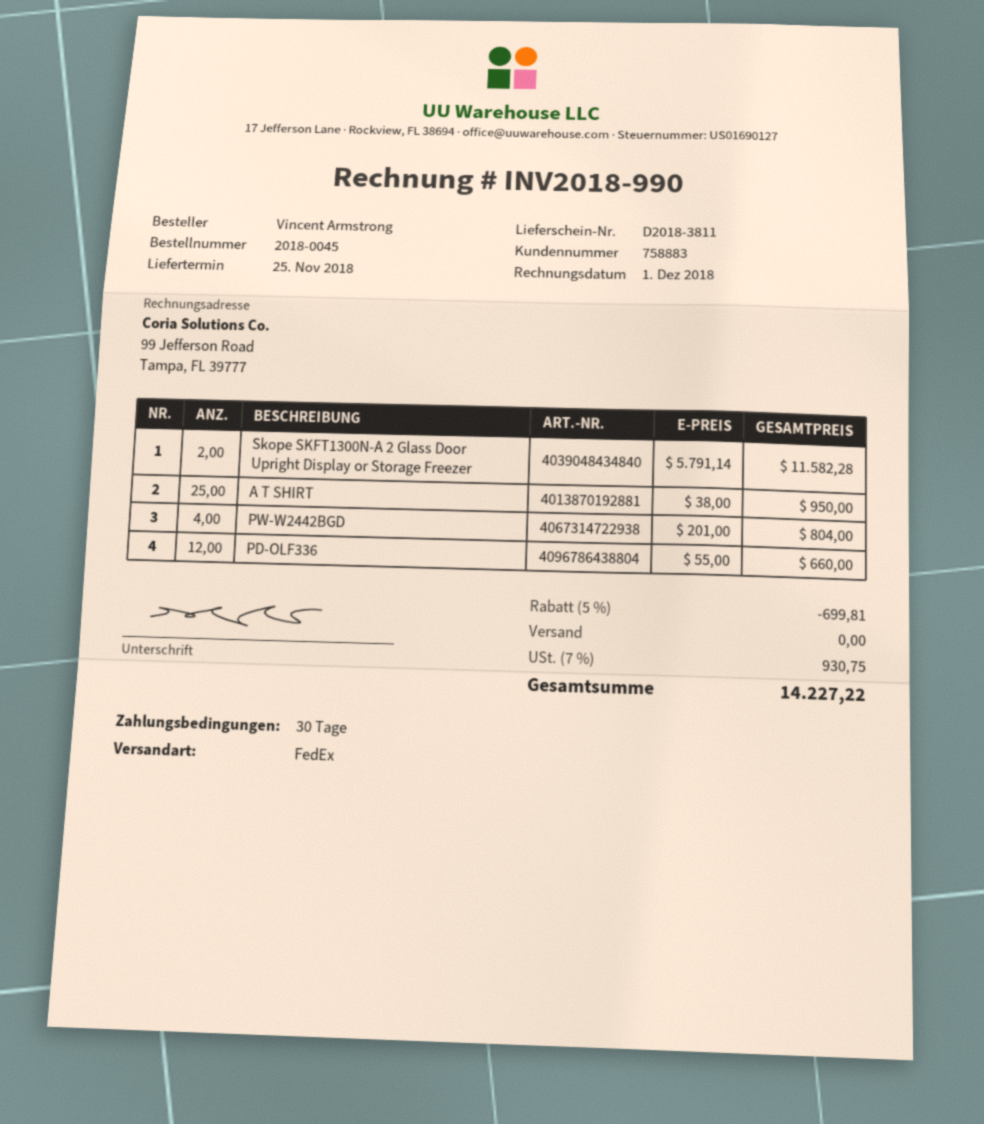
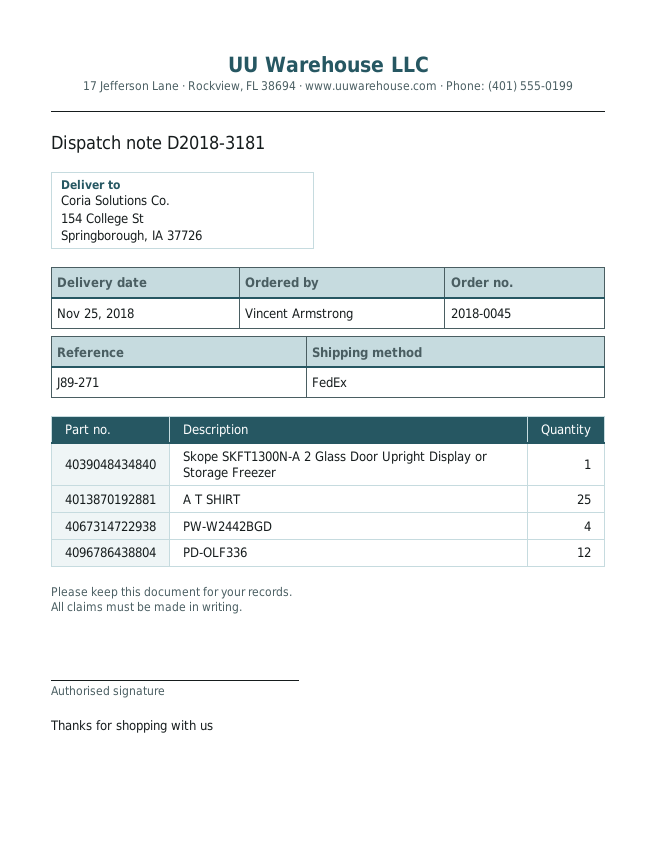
delivery note number: D2018-3811 -> D2018-3181
Skope SKFT1300N-A 2 Glass Door Upright Display or Storage Freezer: 2 -> 1

